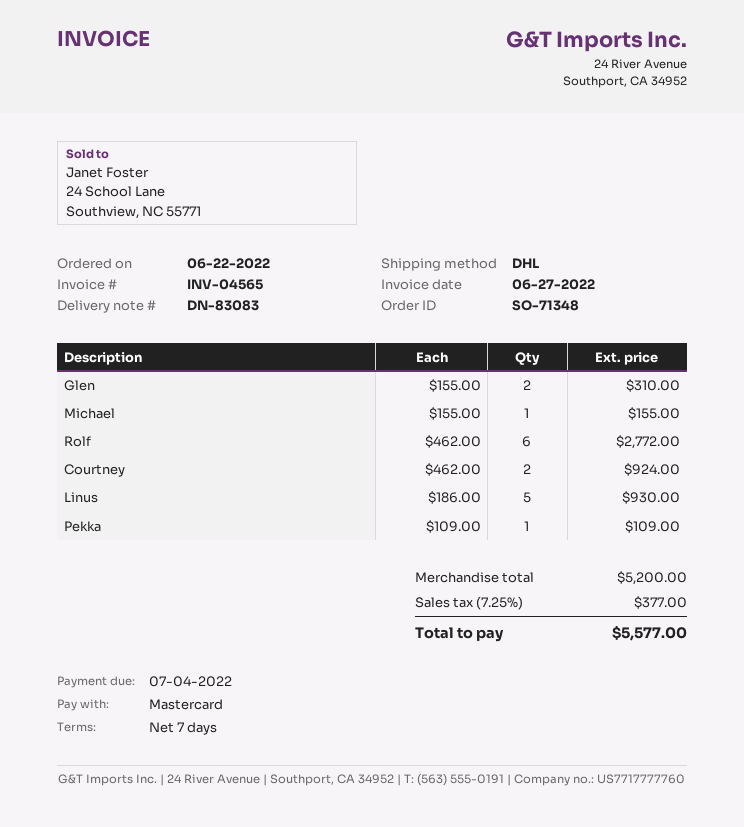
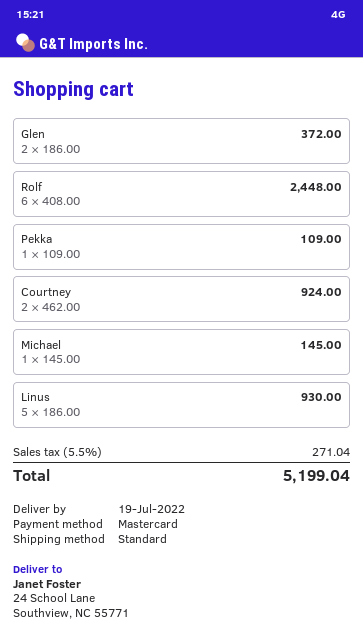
shipping method: DHL -> standard
Glen: 2 x 155.00 = 310.00 -> 2 x 186.00 = 372.00
Michael: 1 x 155.00 = 155.00 -> 1 x 145.00 = 145.00
Rolf: 6 x 462.00 = 2772.00 -> 6 x 408.00 = 2448.00
tax: 7.25% = 377.00 -> 5.5% = 271.04
total: 5577.00 -> 5199.04

